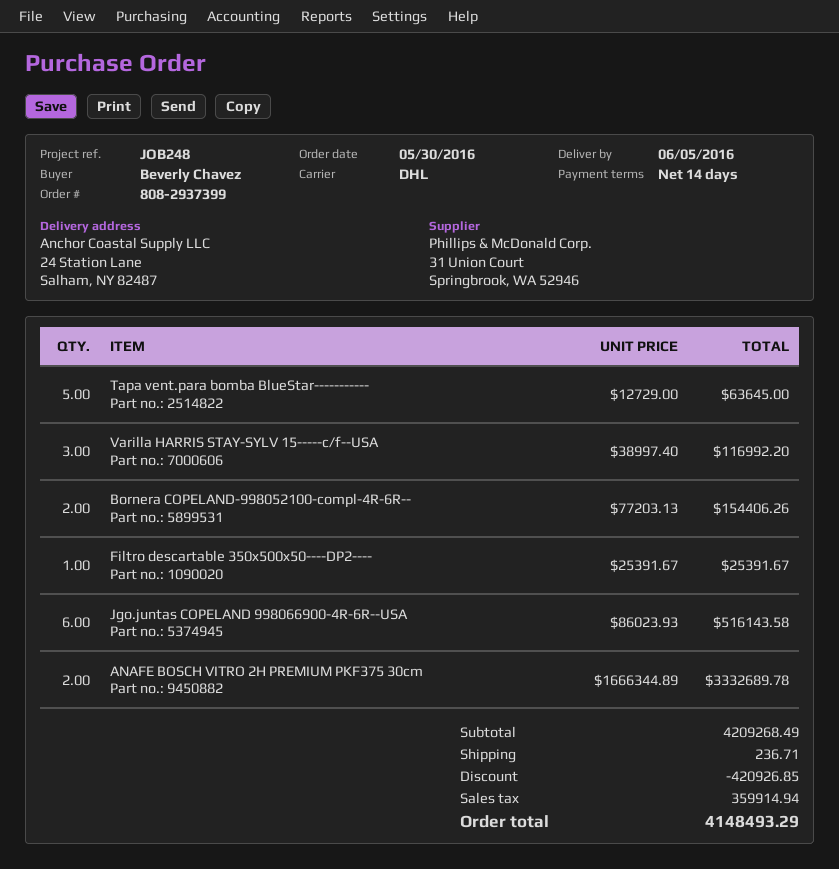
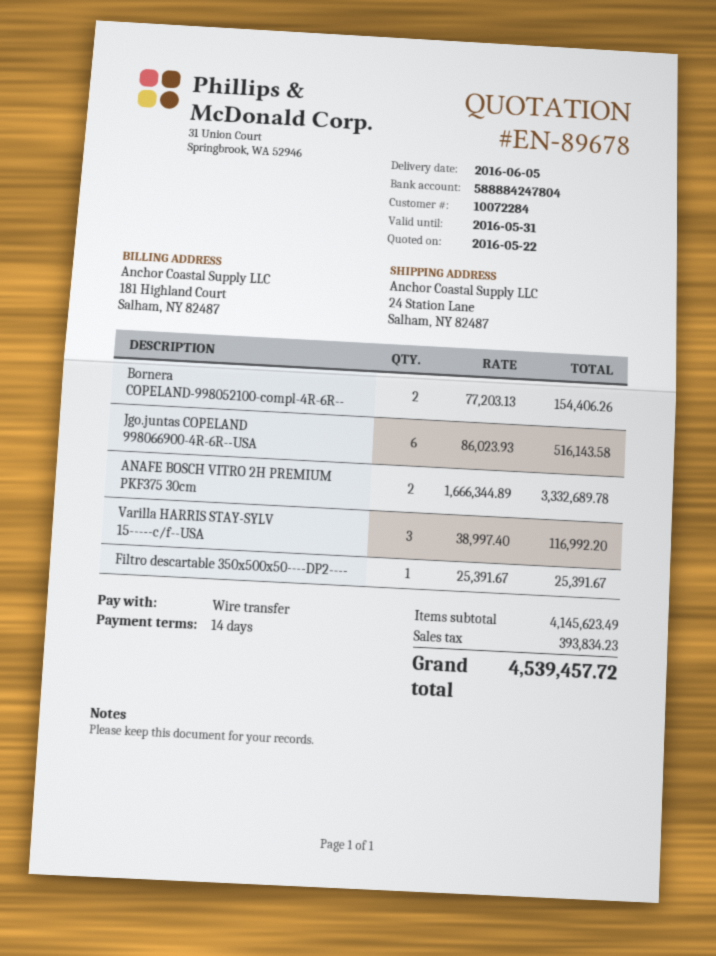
Tapa vent.para bomba BlueStar-----------: 5 x 12729.00 = 63645.00 -> none
subtotal: 4209268.49 -> 4145623.49
discount: 420926.85 -> none
shipping: 236.71 -> none
tax: 359914.94 -> 393834.23
total: 4148493.29 -> 4539457.72

